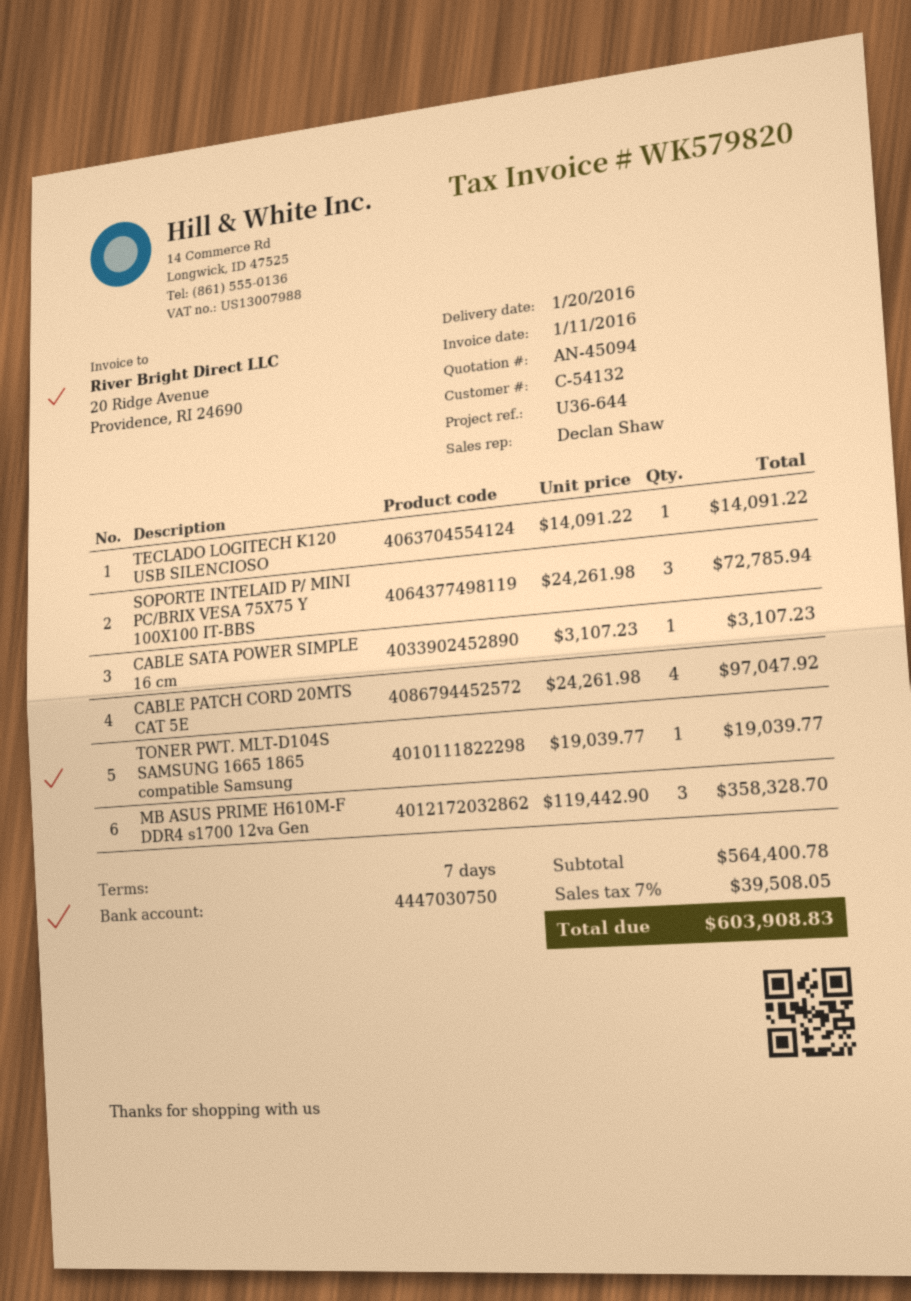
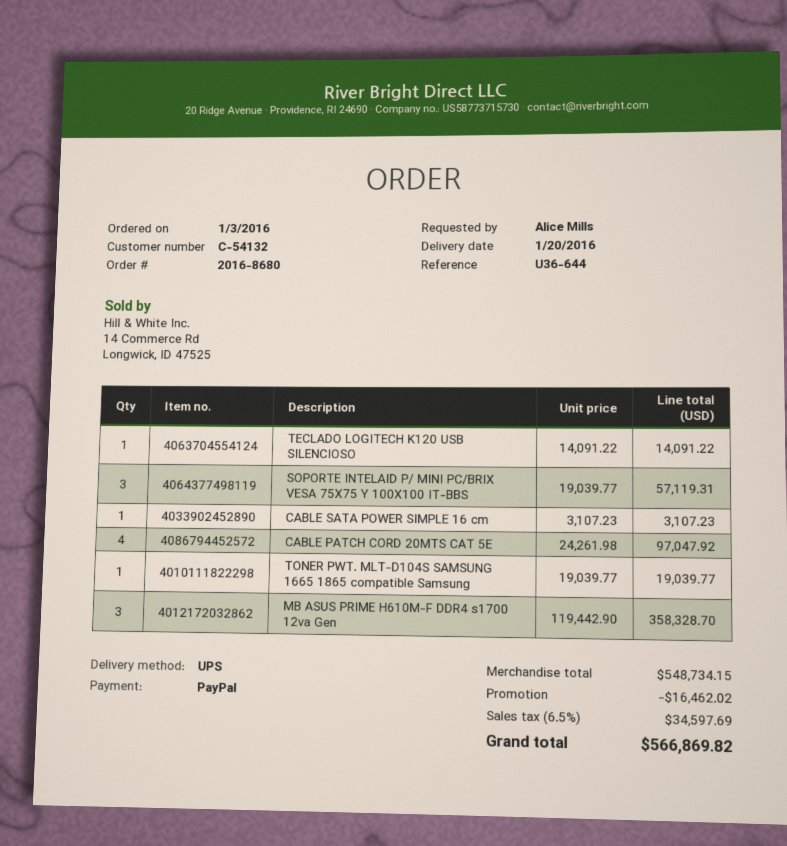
SOPORTE INTELAID P/ MINI PC/BRIX VESA 75X75 Y 100X100 IT-BBS: 3 x 24261.98 = 72785.94 -> 3 x 19039.77 = 57119.31
subtotal: 564400.78 -> 548734.15
discount: none -> 16462.02
tax: 7% = 39508.05 -> 6.5% = 34597.69
total: 603908.83 -> 566869.82

